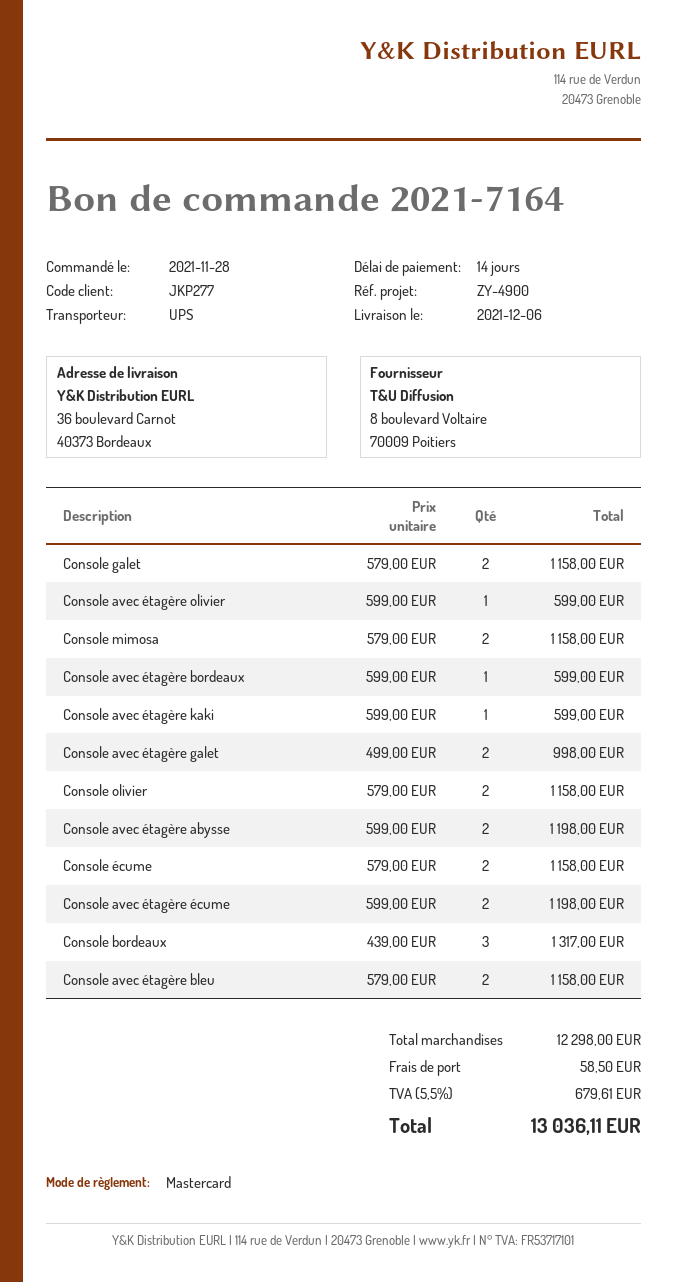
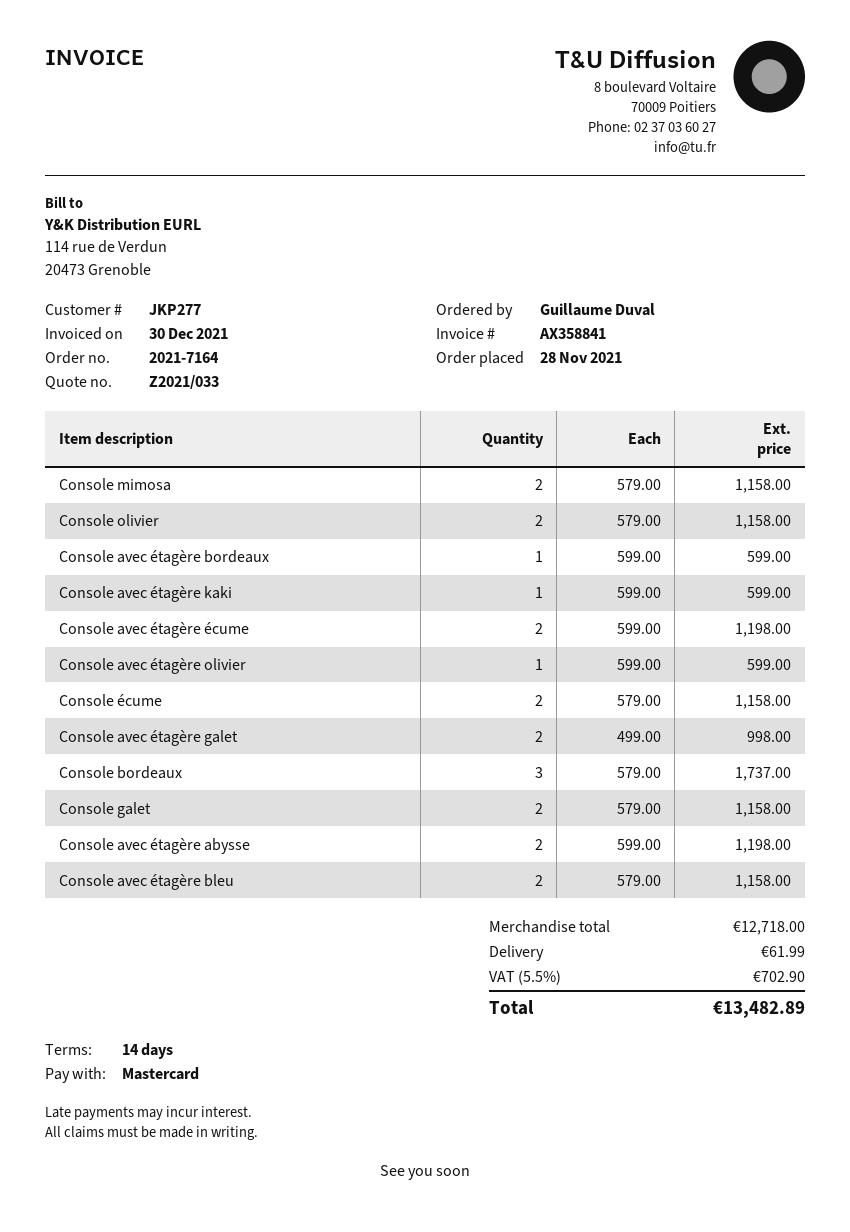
Console bordeaux: 3 x 439.00 = 1317.00 -> 3 x 579.00 = 1737.00
subtotal: 12298.00 -> 12718.00
shipping: 58.50 -> 61.99
tax: 5.5% = 679.61 -> 5.5% = 702.90
total: 13036.11 -> 13482.89

